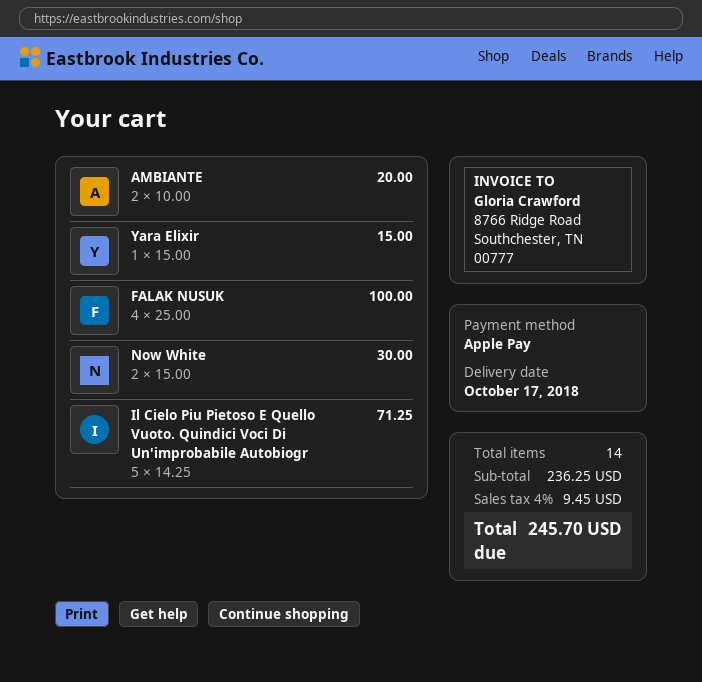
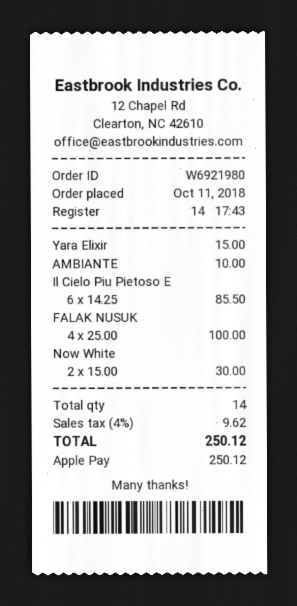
AMBIANTE: 2 x 10.00 = 20.00 -> 1 x 10.00 = 10.00
Il Cielo Piu Pietoso E Quello Vuoto. Quindici Voci Di Un'improbabile Autobiogr: 5 x 14.25 = 71.25 -> 6 x 14.25 = 85.50
tax: 4% = 9.45 -> 4% = 9.62
total: 245.70 -> 250.12

